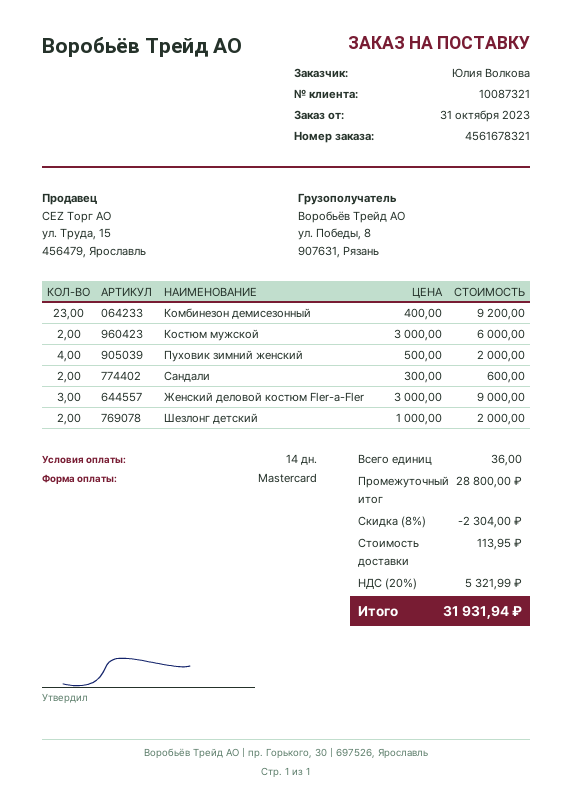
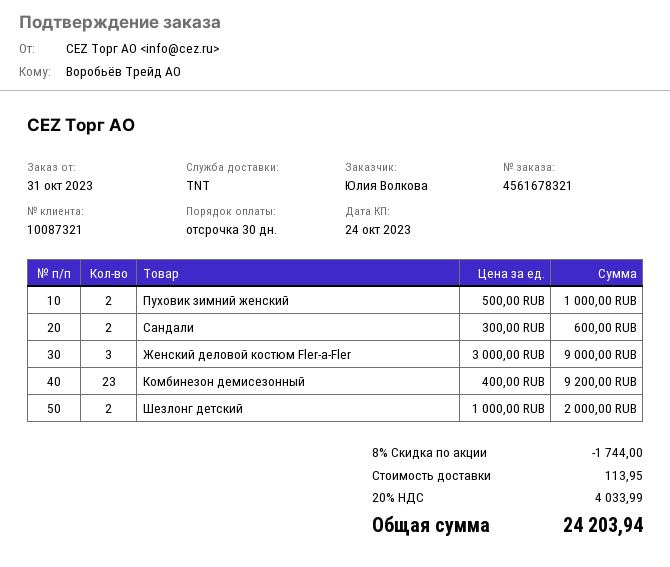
payment terms: 14 days -> 30 days
Костюм мужской: 2 x 3000.00 = 6000.00 -> none
Пуховик зимний женский: 4 x 500.00 = 2000.00 -> 2 x 500.00 = 1000.00
discount: 8% = 2304.00 -> 8% = 1744.00
tax: 20% = 5321.99 -> 20% = 4033.99
total: 31931.94 -> 24203.94

